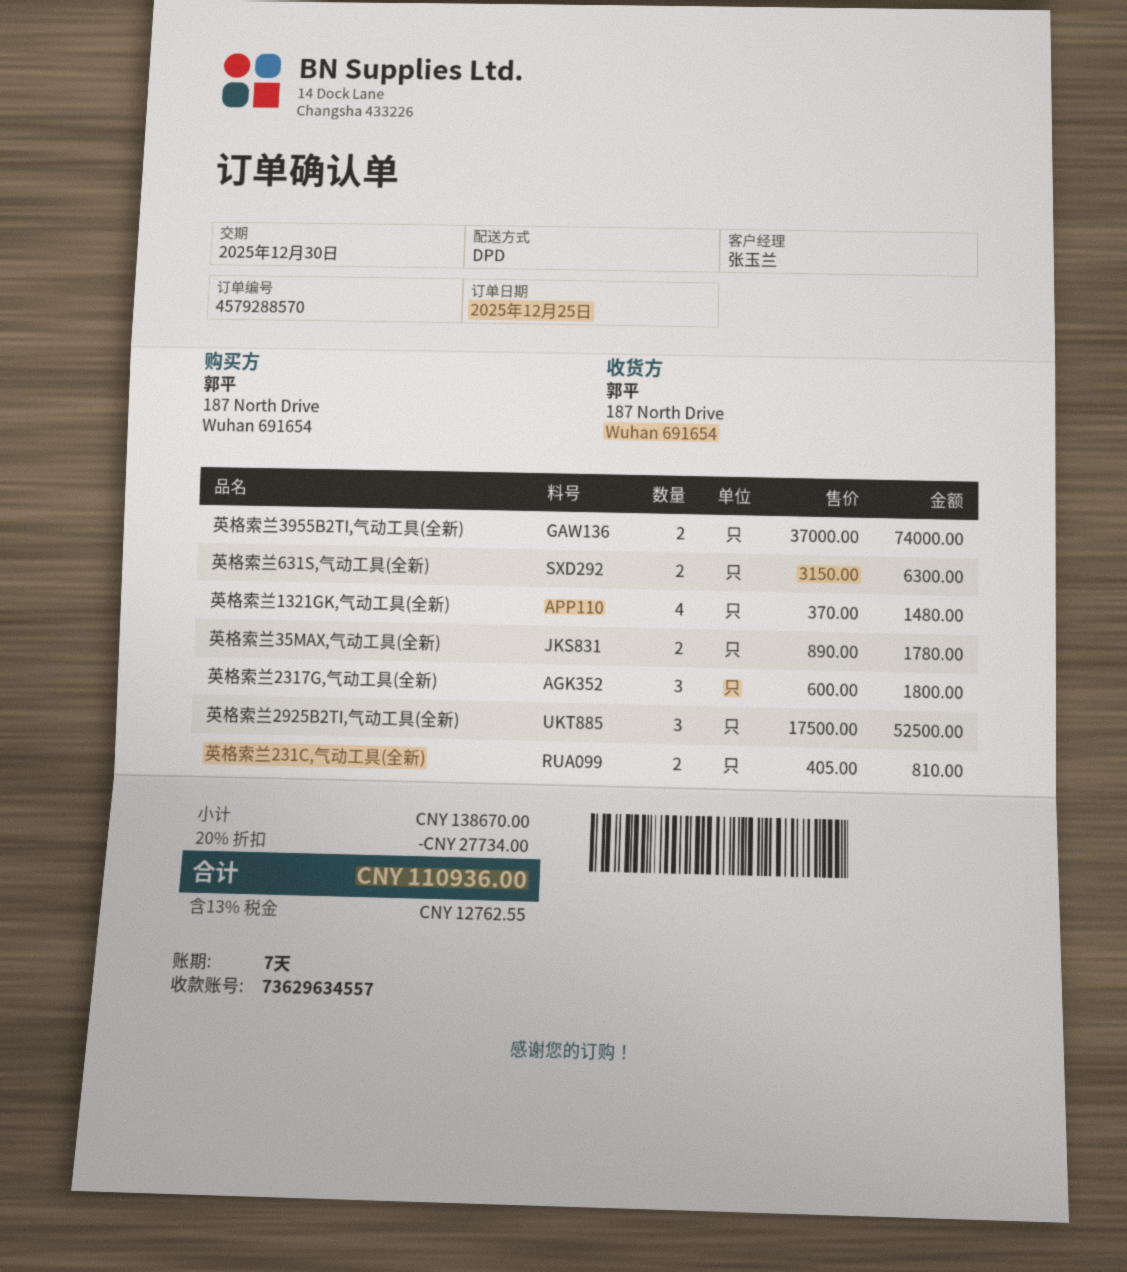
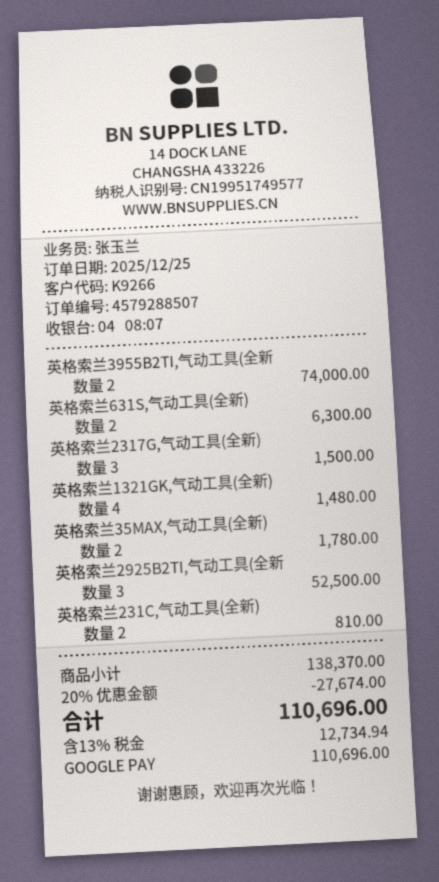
order number: 4579288570 -> 4579288507
英格索兰2317G,气动工具(全新): 3 for 1800.00 -> 3 for 1500.00
subtotal: 138670.00 -> 138370.00
discount: 20% = 27734.00 -> 20% = 27674.00
tax: 13% = 12762.55 -> 13% = 12734.94
total: 110936.00 -> 110696.00

